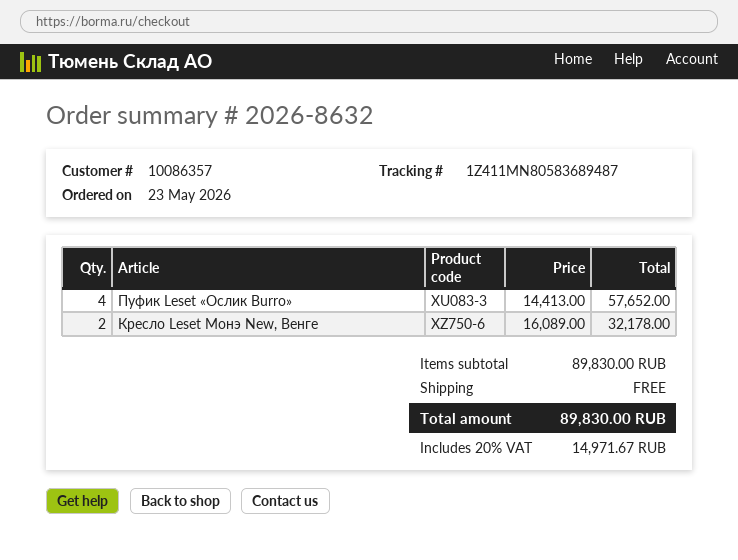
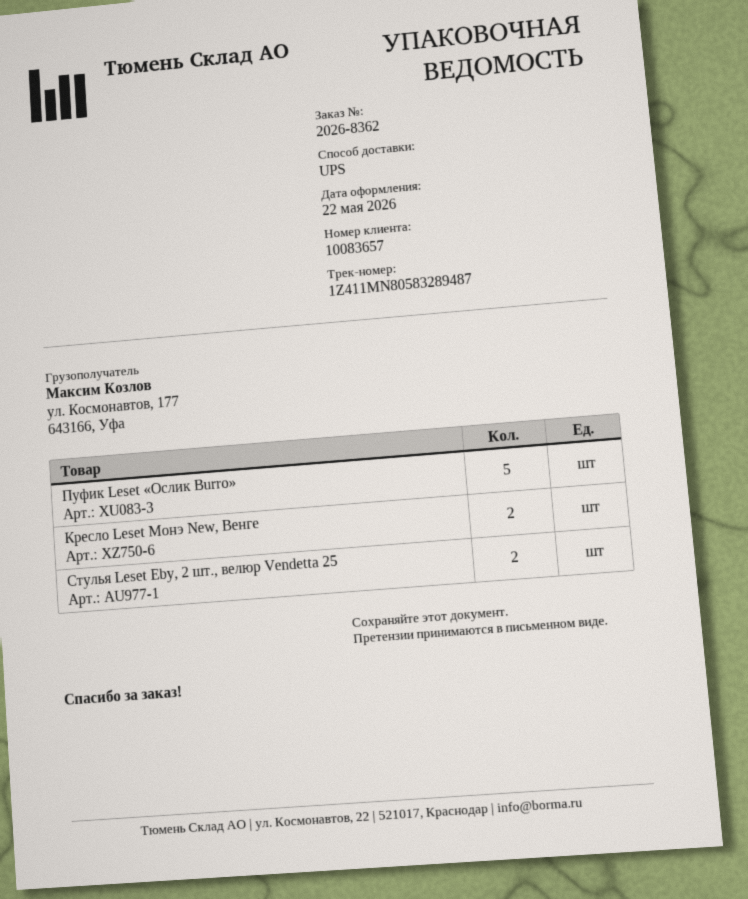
order number: 2026-8632 -> 2026-8362
order date: 2026-05-23 -> 2026-05-22
customer number: 10086357 -> 10083657
tracking number: 1Z411MN80583689487 -> 1Z411MN80583289487
Пуфик Leset «Ослик Burro»: 4 -> 5
Стулья Leset Eby, 2 шт., велюр Vendetta 25: none -> 2

